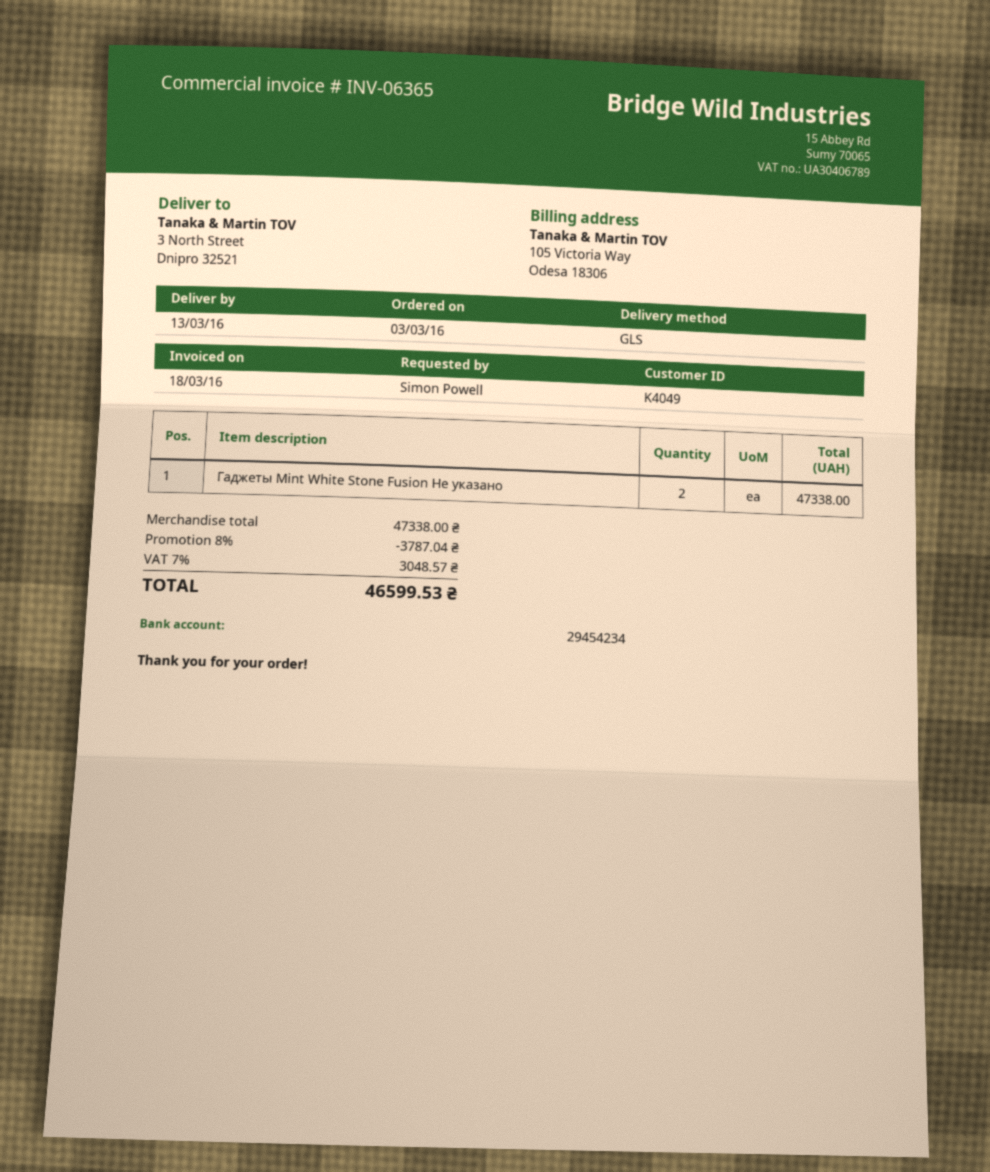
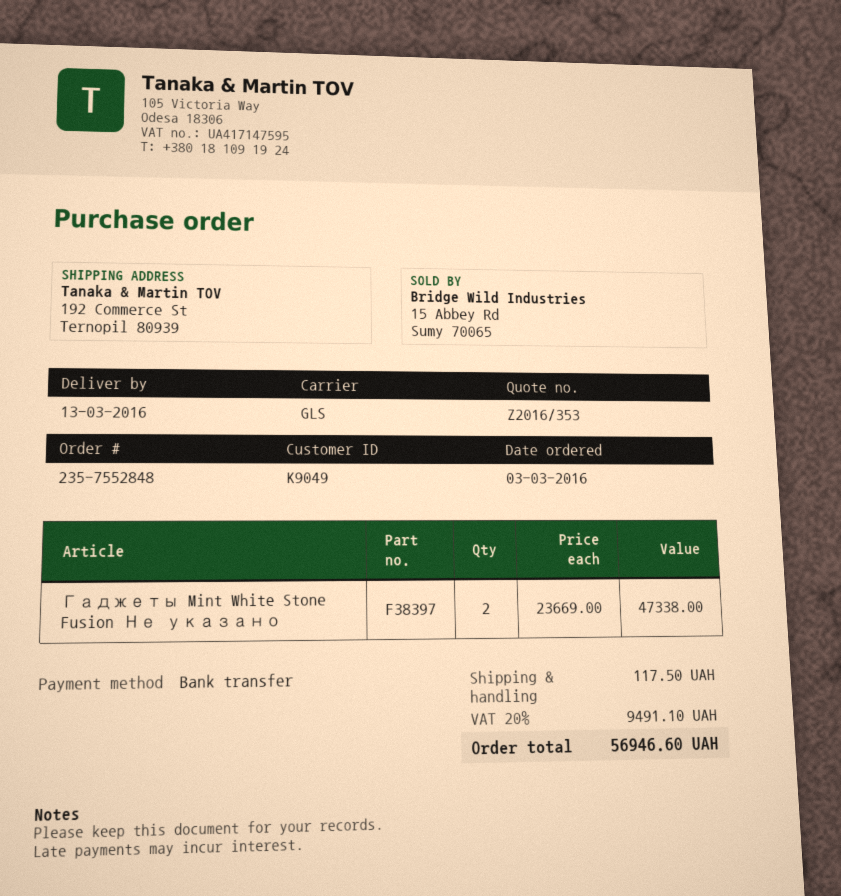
customer number: K4049 -> K9049
ship to: 3 North Street, Dnipro 32521 -> 192 Commerce St, Ternopil 80939
discount: 8% = 3787.04 -> none
shipping: none -> 117.50
tax: 7% = 3048.57 -> 20% = 9491.10
total: 46599.53 -> 56946.60

